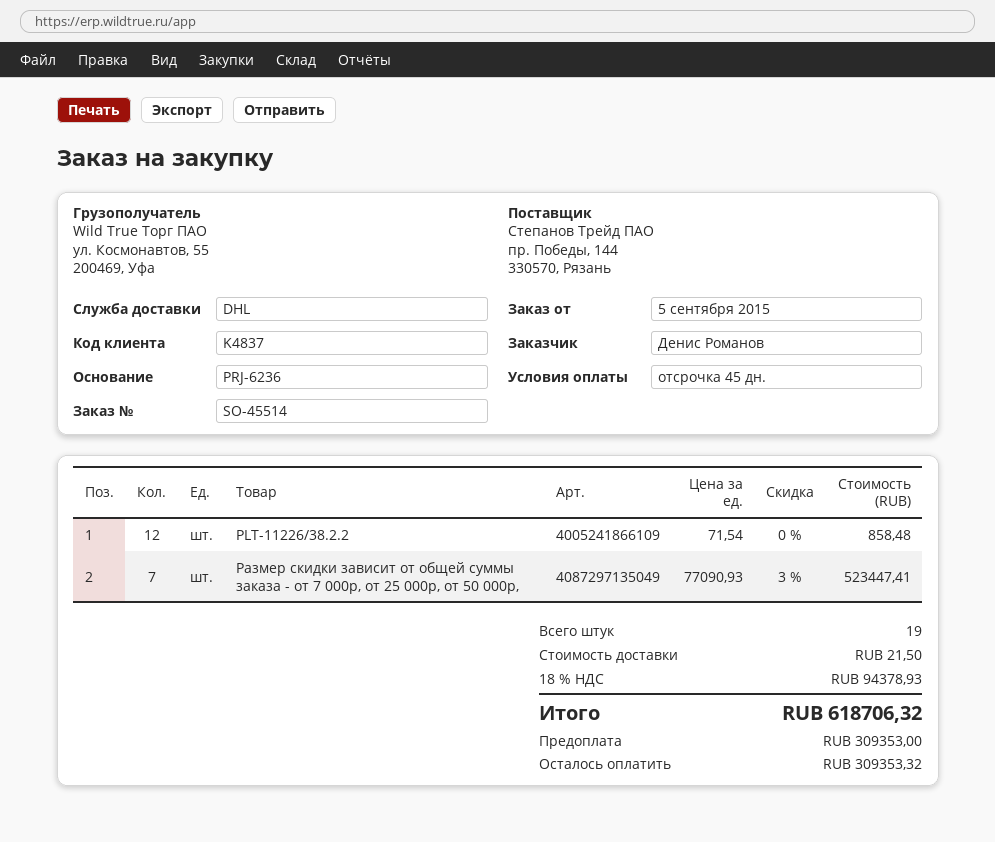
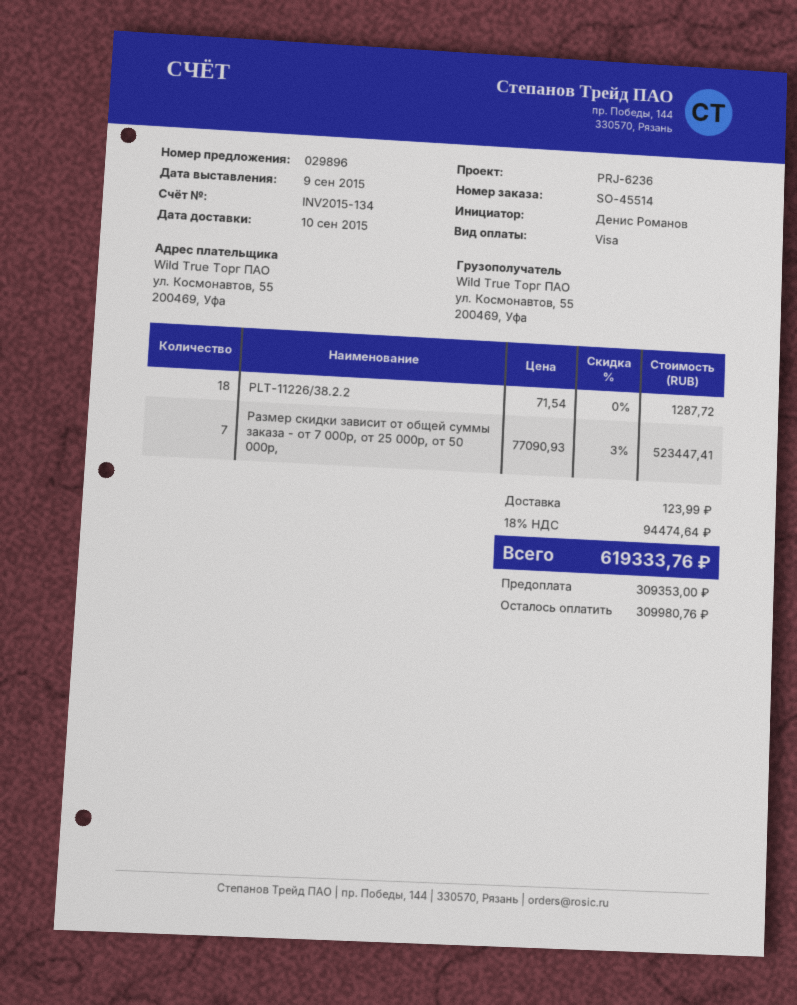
PLT-11226/38.2.2: 12 x 71.54 = 858.48 -> 18 x 71.54 = 1287.72
shipping: 21.50 -> 123.99
tax: 18% = 94378.93 -> 18% = 94474.64
total: 618706.32 -> 619333.76
balance: 309353.32 -> 309980.76

